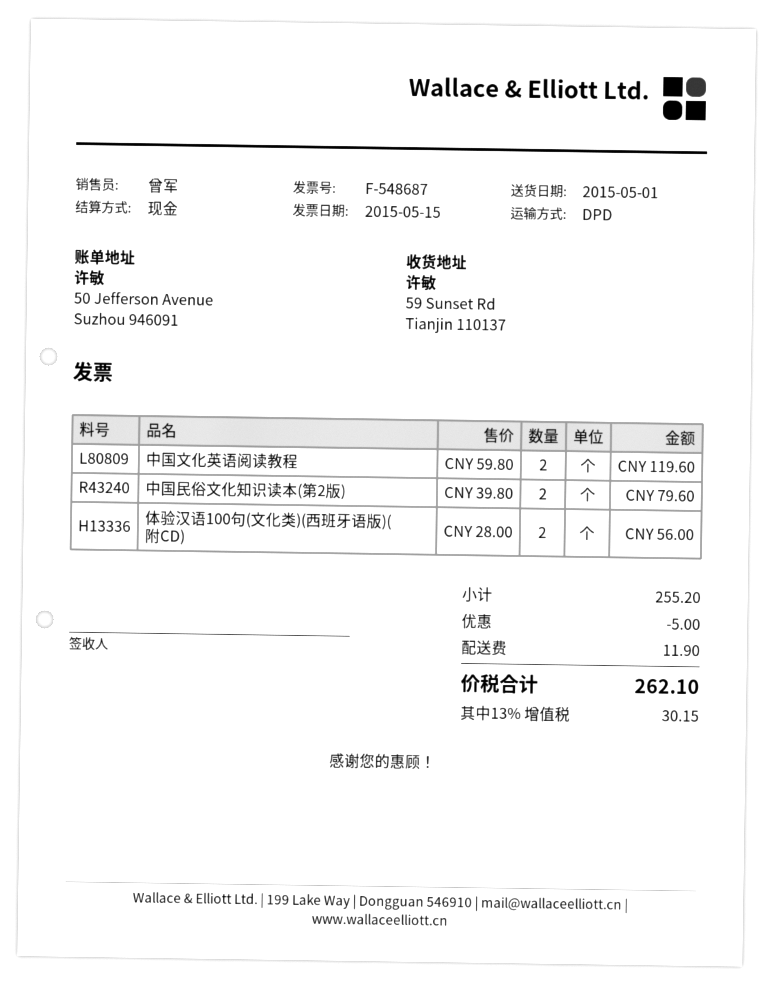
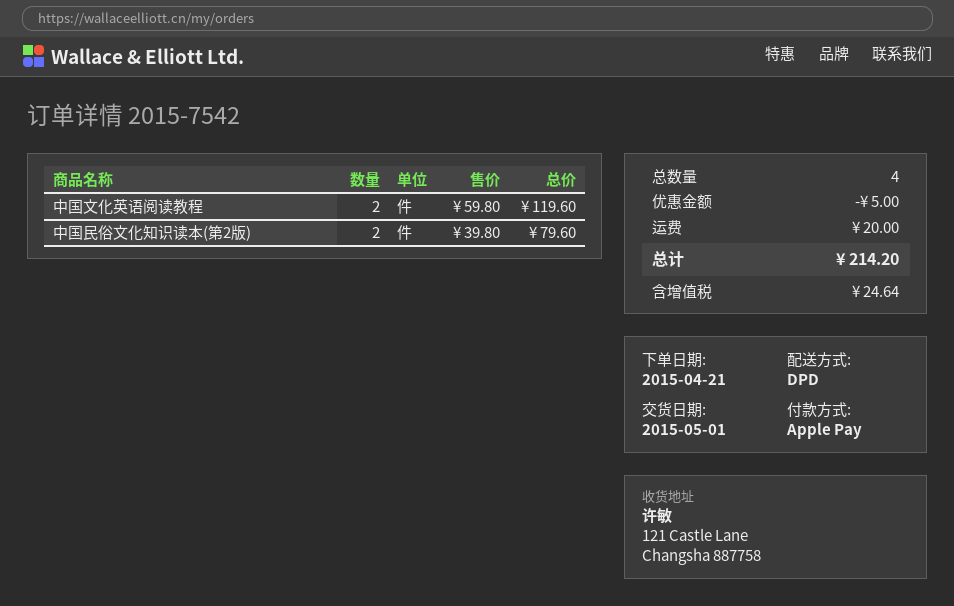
payment method: cash -> Apple Pay
ship to: 59 Sunset Rd, Tianjin 110137 -> 121 Castle Lane, Changsha 887758
体验汉语100句(文化类)(西班牙语版)(附CD): 2 x 28.00 = 56.00 -> none
shipping: 11.90 -> 20.00
tax: 30.15 -> 24.64
total: 262.10 -> 214.20

